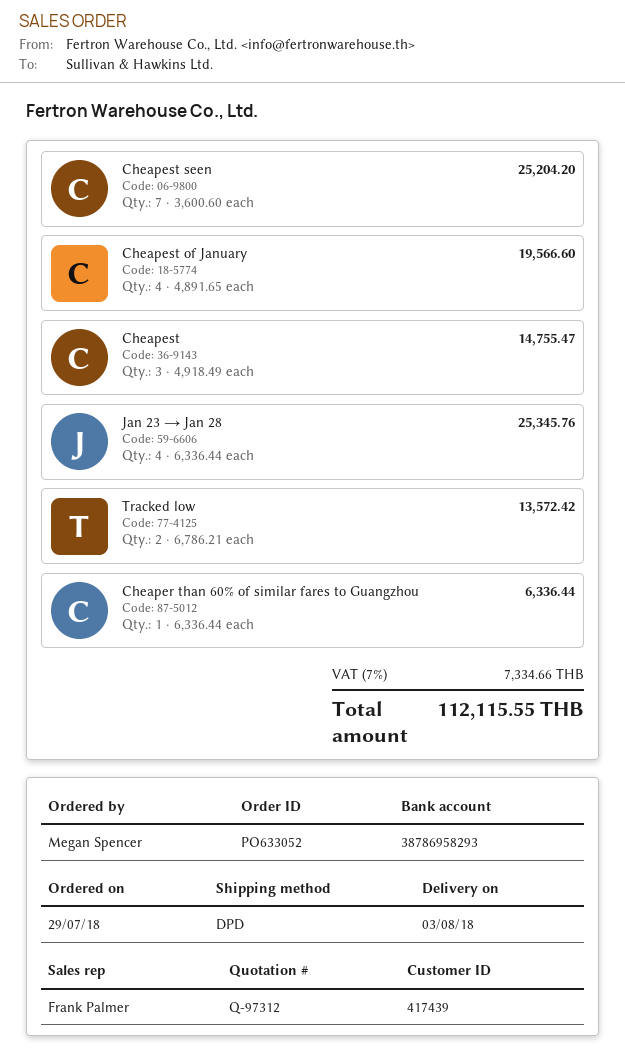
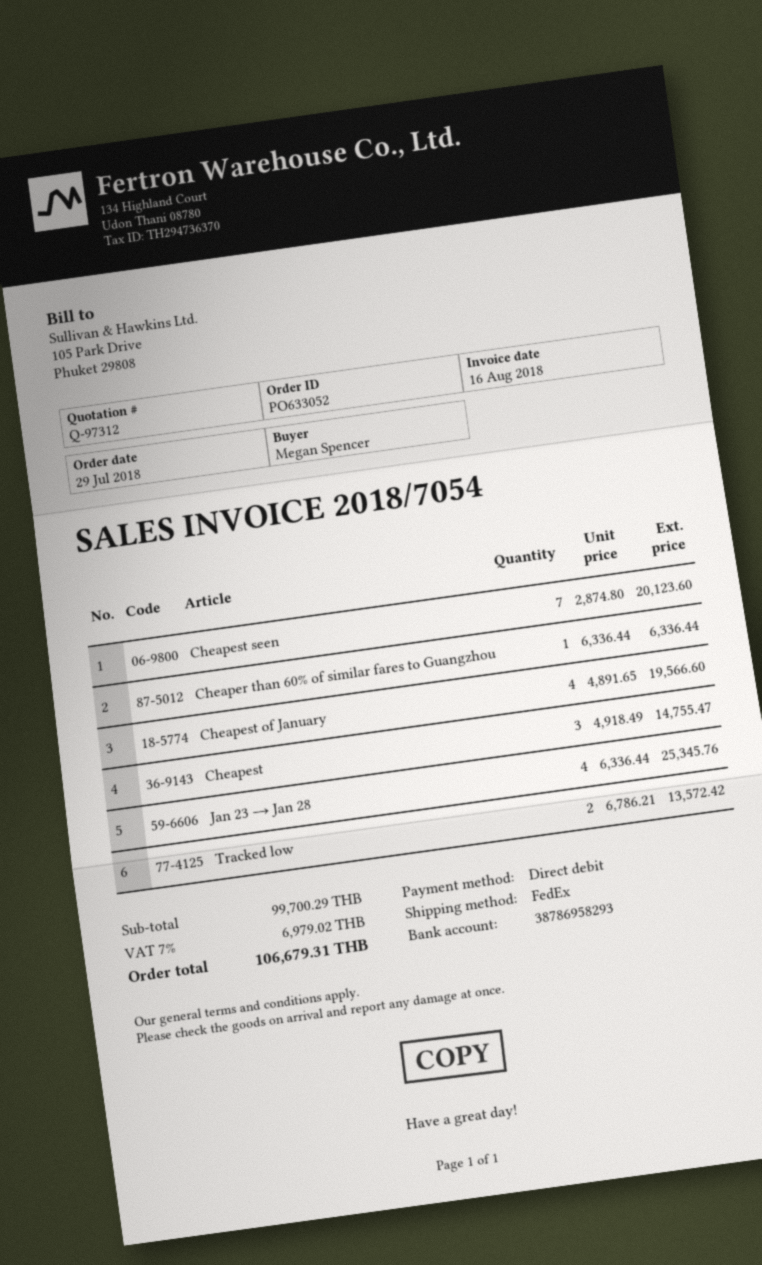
shipping method: DPD -> FedEx
Cheapest seen: 7 x 3600.60 = 25204.20 -> 7 x 2874.80 = 20123.60
tax: 7% = 7334.66 -> 7% = 6979.02
total: 112115.55 -> 106679.31

